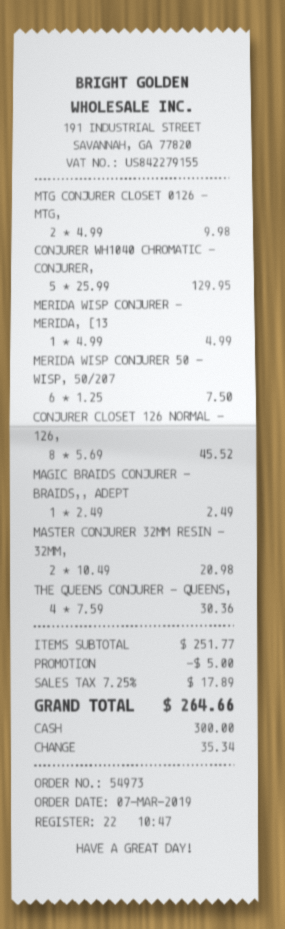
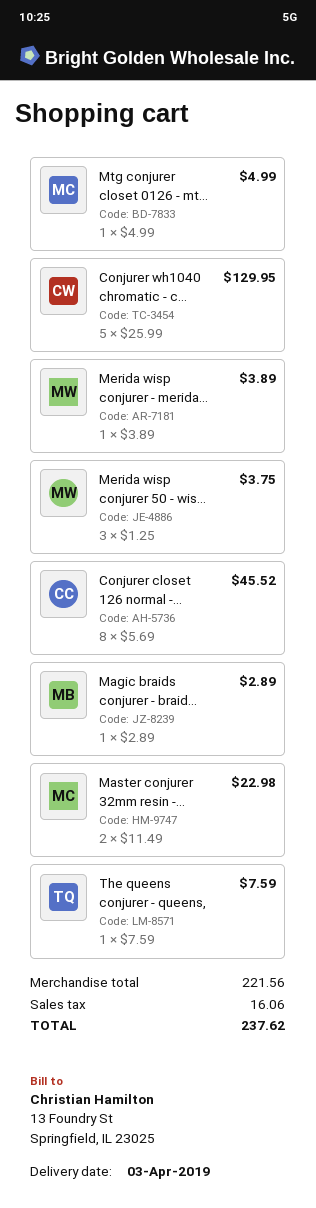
MTG CONJURER CLOSET 0126 - MTG,: 2 x 4.99 = 9.98 -> 1 x 4.99 = 4.99
MERIDA WISP CONJURER - MERIDA, [13: 1 x 4.99 = 4.99 -> 1 x 3.89 = 3.89
MERIDA WISP CONJURER 50 - WISP, 50/207: 6 x 1.25 = 7.50 -> 3 x 1.25 = 3.75
MAGIC BRAIDS CONJURER - BRAIDS,, ADEPT: 1 x 2.49 = 2.49 -> 1 x 2.89 = 2.89
MASTER CONJURER 32MM RESIN - 32MM,: 2 x 10.49 = 20.98 -> 2 x 11.49 = 22.98
THE QUEENS CONJURER - QUEENS,: 4 x 7.59 = 30.36 -> 1 x 7.59 = 7.59
subtotal: 251.77 -> 221.56
discount: 5.00 -> none
tax: 17.89 -> 16.06
total: 264.66 -> 237.62

